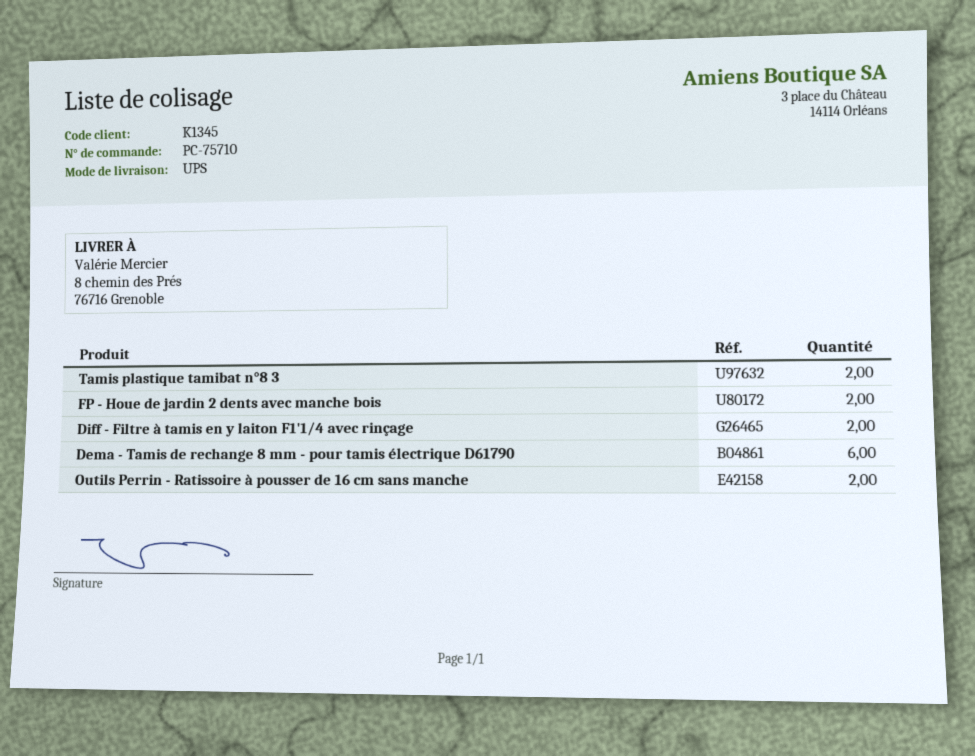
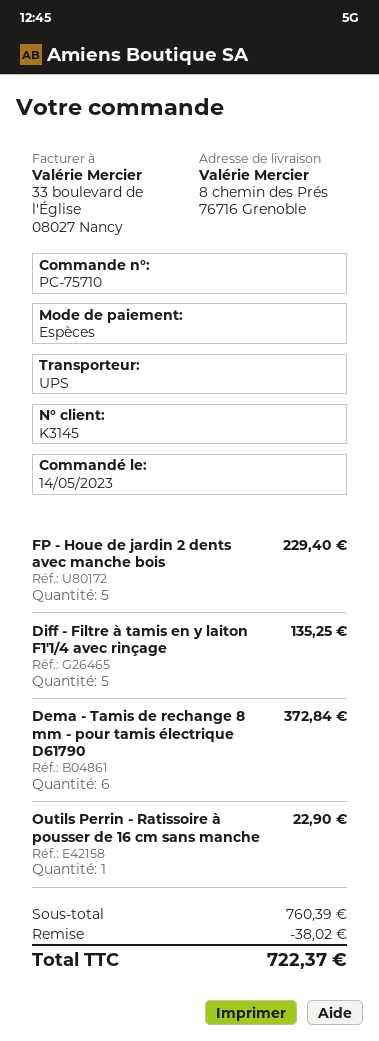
customer number: K1345 -> K3145
Tamis plastique tamibat n°8 3: 2 -> none
FP - Houe de jardin 2 dents avec manche bois: 2 -> 5
Diff - Filtre à tamis en y laiton F1'1/4 avec rinçage: 2 -> 5
Outils Perrin - Ratissoire à pousser de 16 cm sans manche: 2 -> 1

